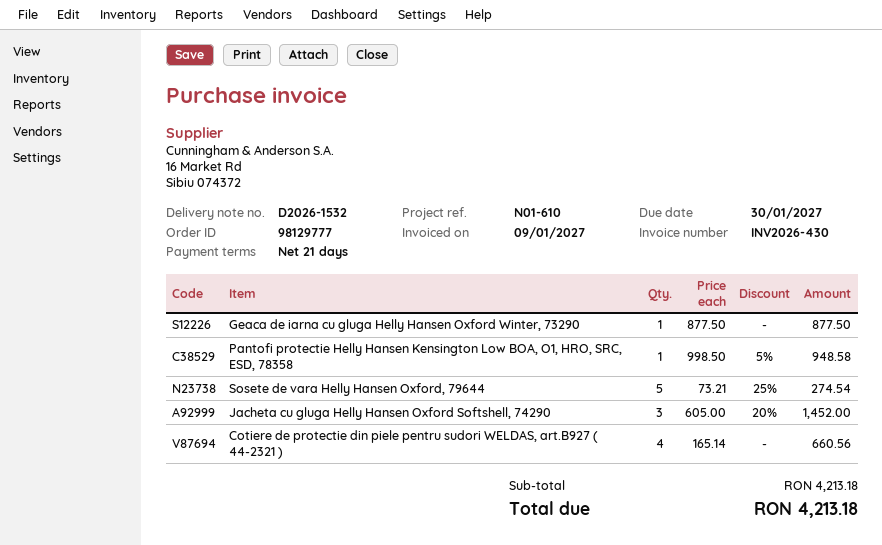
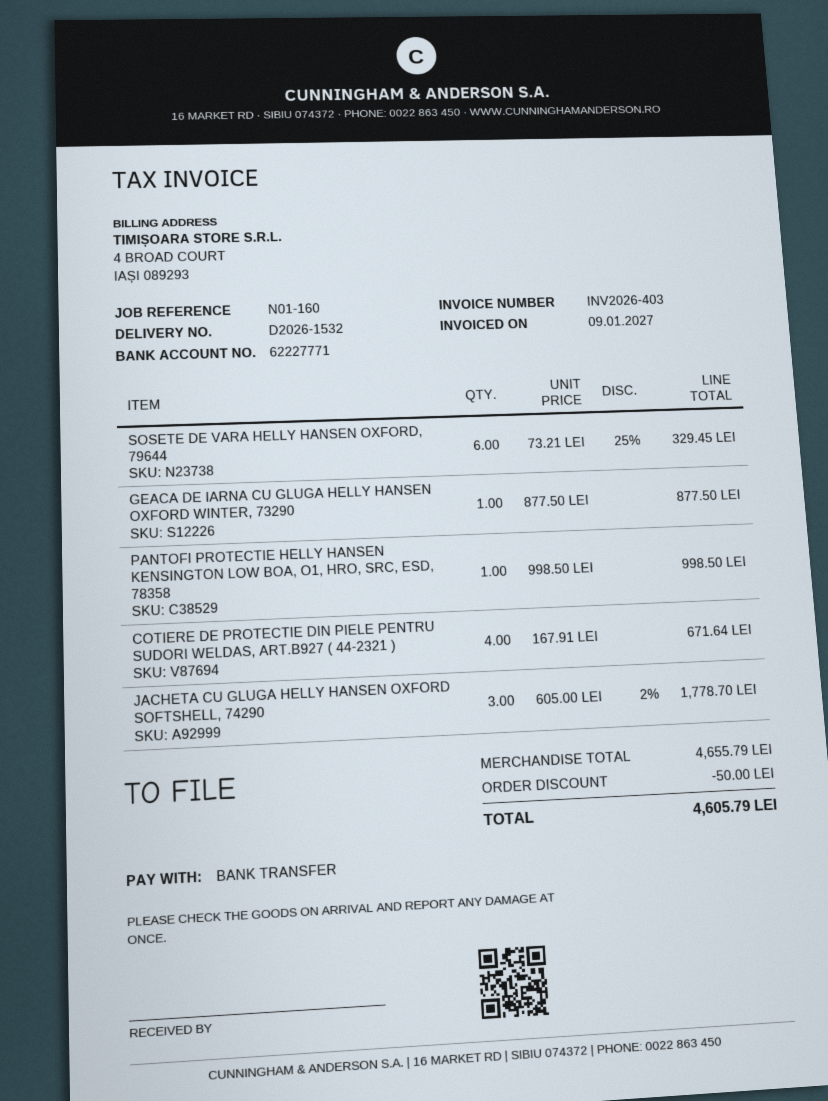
invoice number: INV2026-430 -> INV2026-403
reference: N01-610 -> N01-160
Pantofi protectie Helly Hansen Kensington Low BOA, O1, HRO, SRC, ESD, 78358: 1 x 998.50 - 5% = 948.58 -> 1 x 998.50 = 998.50
Sosete de vara Helly Hansen Oxford, 79644: 5 x 73.21 - 25% = 274.54 -> 6 x 73.21 - 25% = 329.45
Jacheta cu gluga Helly Hansen Oxford Softshell, 74290: 3 x 605.00 - 20% = 1452.00 -> 3 x 605.00 - 2% = 1778.70
Cotiere de protectie din piele pentru sudori WELDAS, art.B927 ( 44-2321 ): 4 x 165.14 = 660.56 -> 4 x 167.91 = 671.64
subtotal: 4213.18 -> 4655.79
discount: none -> 50.00
total: 4213.18 -> 4605.79

